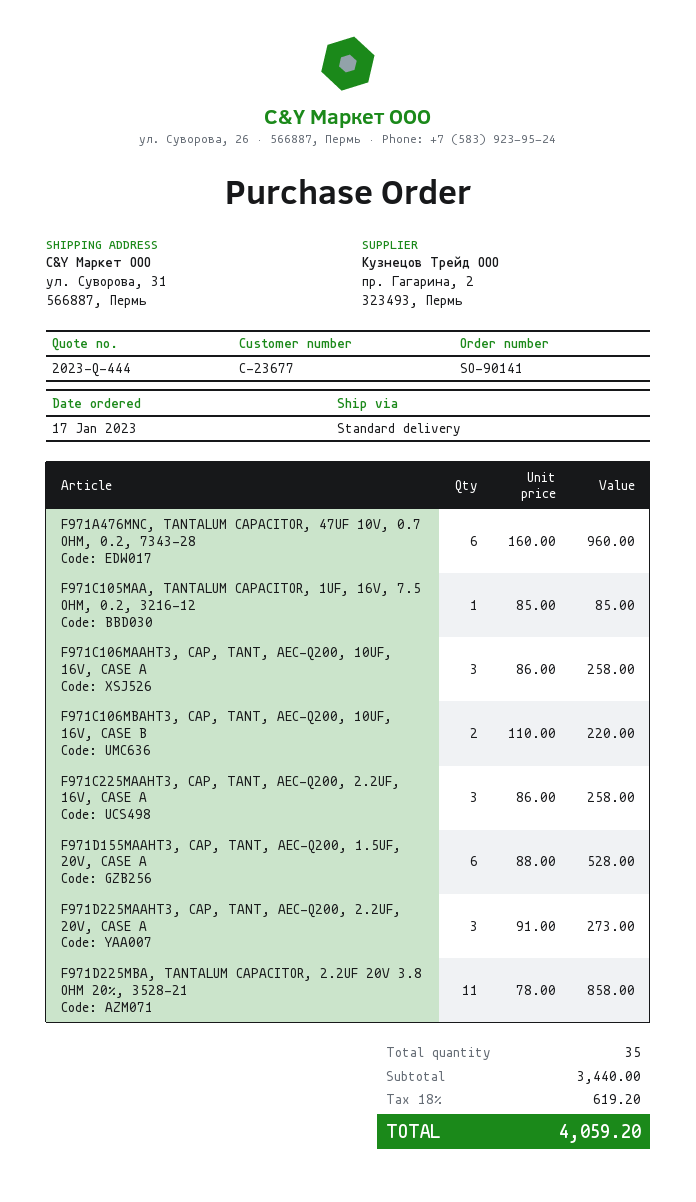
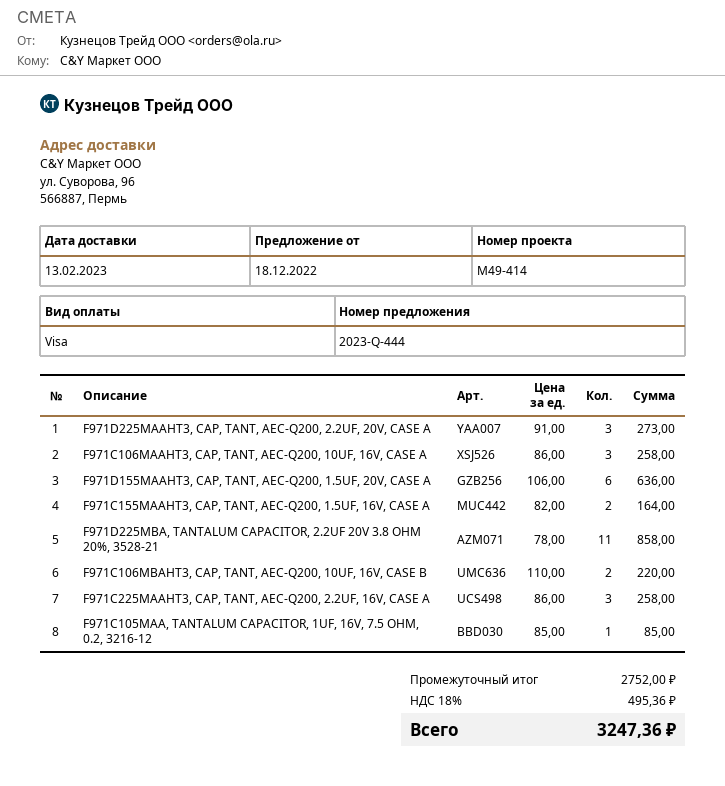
ship to: ул. Суворова, 31, 566887, Пермь -> ул. Суворова, 96, 566887, Пермь
F971A476MNC, TANTALUM CAPACITOR, 47UF 10V, 0.7 OHM, 0.2, 7343-28: 6 x 160.00 = 960.00 -> none
F971D155MAAHT3, CAP, TANT, AEC-Q200, 1.5UF, 20V, CASE A: 6 x 88.00 = 528.00 -> 6 x 106.00 = 636.00
F971C155MAAHT3, CAP, TANT, AEC-Q200, 1.5UF, 16V, CASE A: none -> 2 x 82.00 = 164.00
subtotal: 3440.00 -> 2752.00
tax: 18% = 619.20 -> 18% = 495.36
total: 4059.20 -> 3247.36

